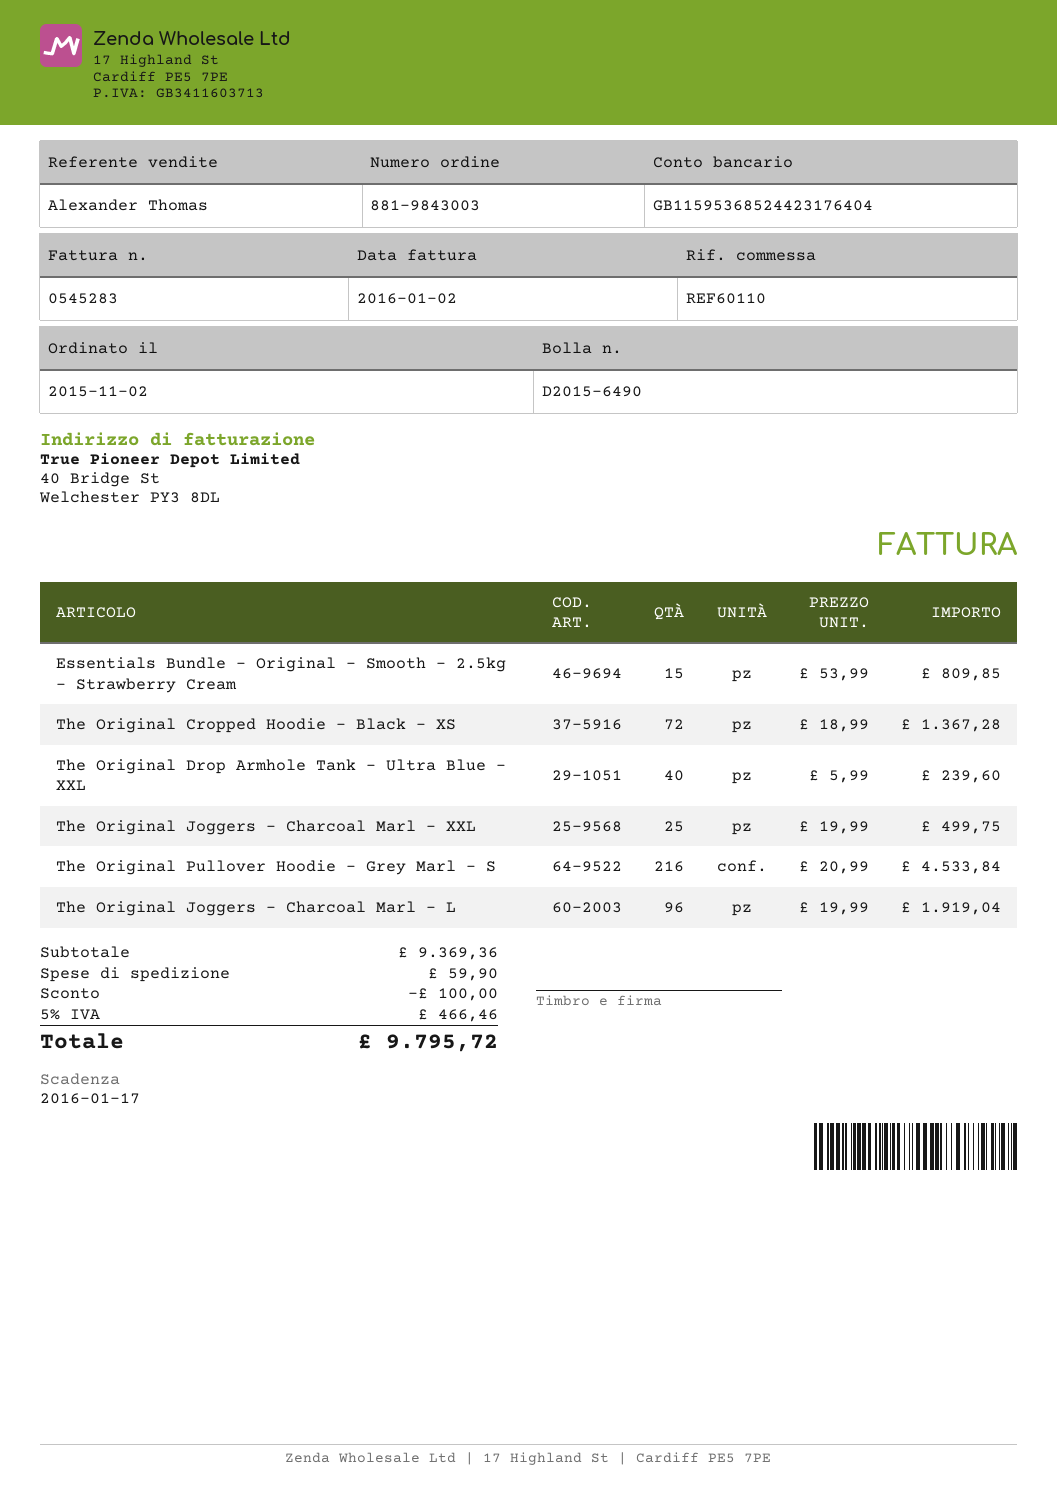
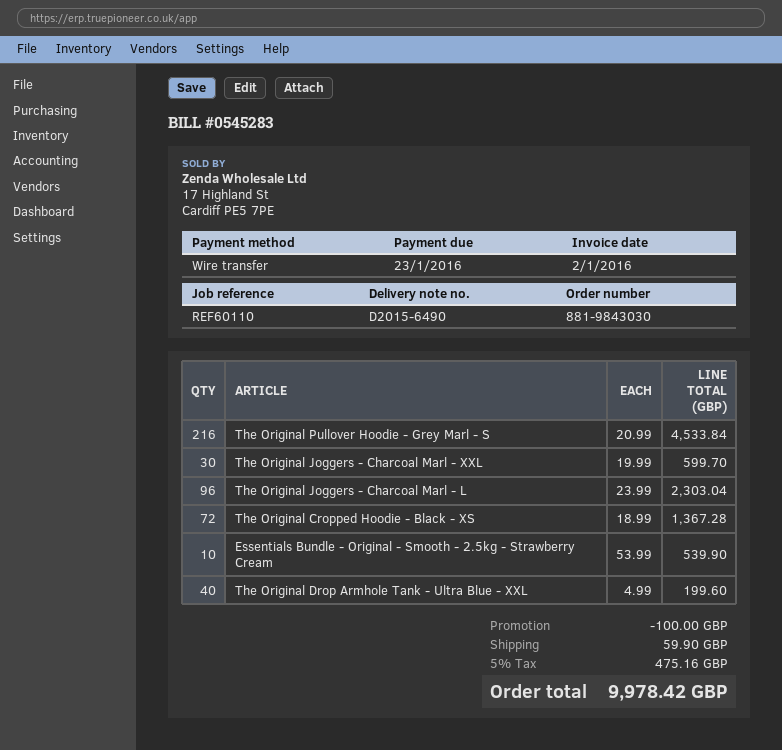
order number: 881-9843003 -> 881-9843030
due date: 2016-01-17 -> 2016-01-23
Essentials Bundle - Original - Smooth - 2.5kg - Strawberry Cream: 15 x 53.99 = 809.85 -> 10 x 53.99 = 539.90
The Original Drop Armhole Tank - Ultra Blue - XXL: 40 x 5.99 = 239.60 -> 40 x 4.99 = 199.60
The Original Joggers - Charcoal Marl - XXL: 25 x 19.99 = 499.75 -> 30 x 19.99 = 599.70
The Original Joggers - Charcoal Marl - L: 96 x 19.99 = 1919.04 -> 96 x 23.99 = 2303.04
tax: 5% = 466.46 -> 5% = 475.16
total: 9795.72 -> 9978.42

